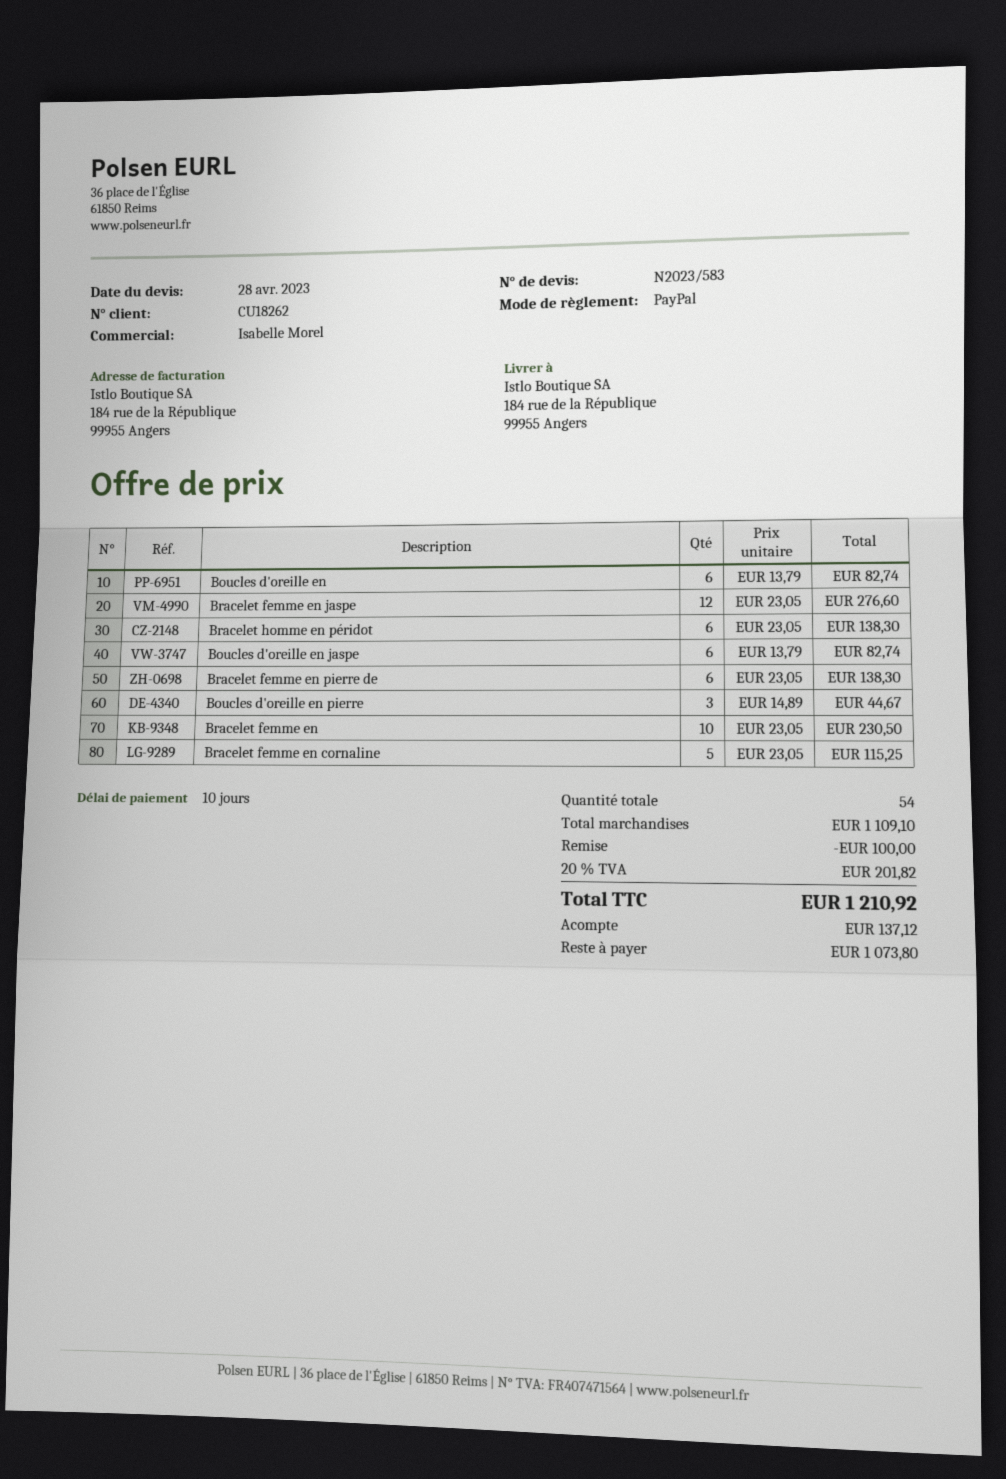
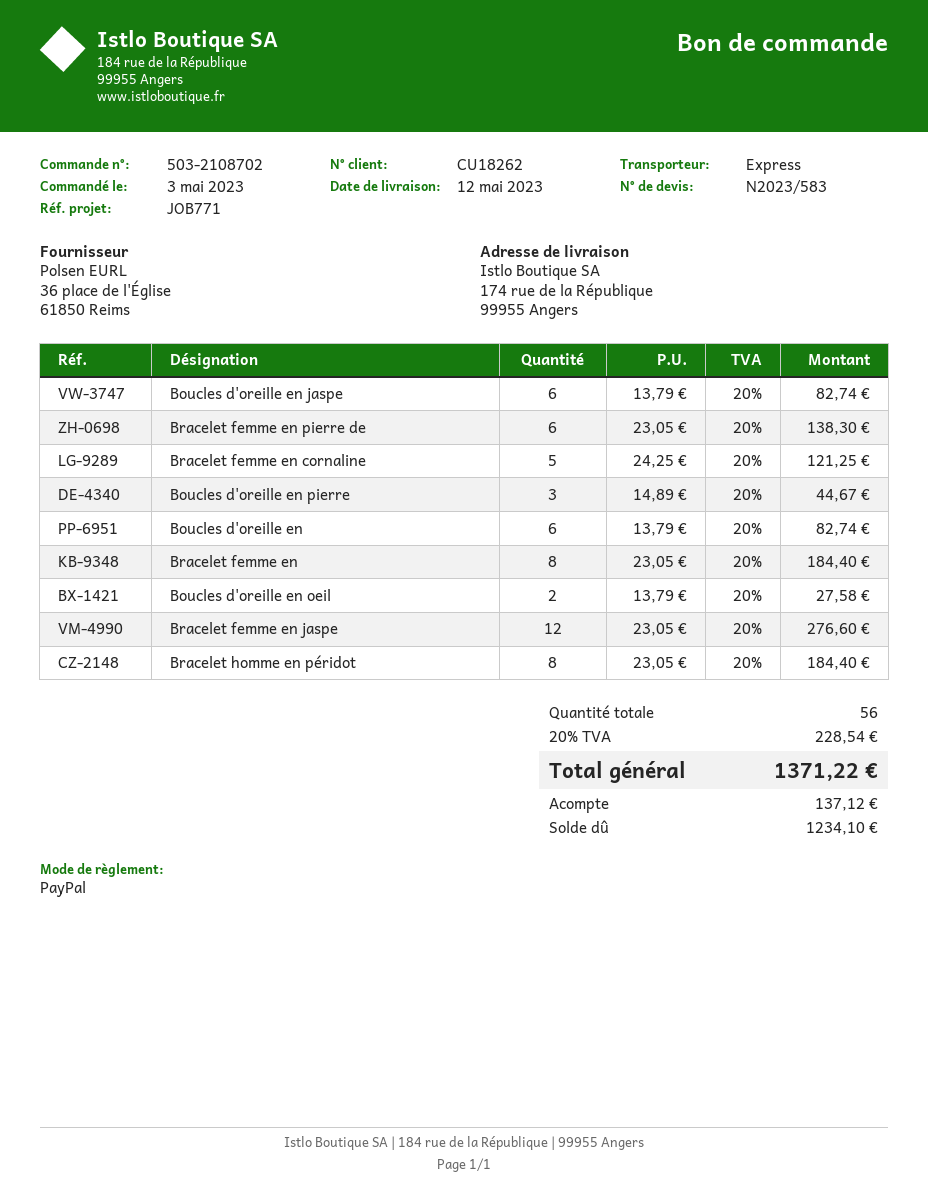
ship to: 184 rue de la République, 99955 Angers -> 174 rue de la République, 99955 Angers
Bracelet homme en péridot: 6 x 23.05 = 138.30 -> 8 x 23.05 = 184.40
Bracelet femme en: 10 x 23.05 = 230.50 -> 8 x 23.05 = 184.40
Bracelet femme en cornaline: 5 x 23.05 = 115.25 -> 5 x 24.25 = 121.25
Boucles d'oreille en oeil: none -> 2 x 13.79 = 27.58
total quantity: 54 -> 56
discount: 100.00 -> none
tax: 20% = 201.82 -> 20% = 228.54
total: 1210.92 -> 1371.22
balance: 1073.80 -> 1234.10

